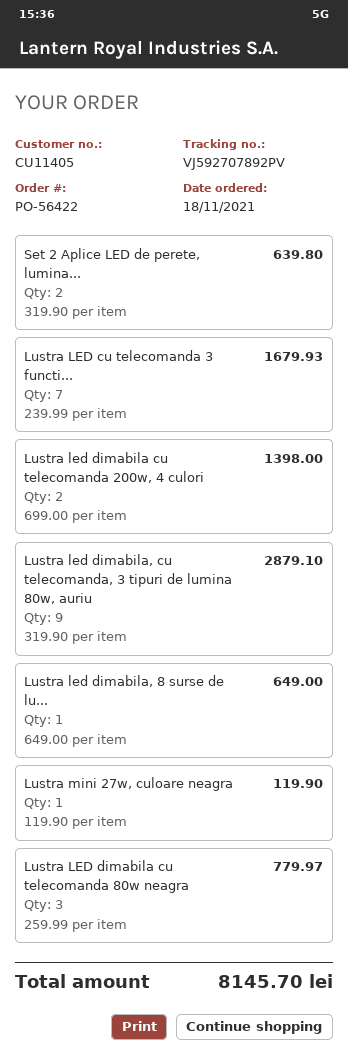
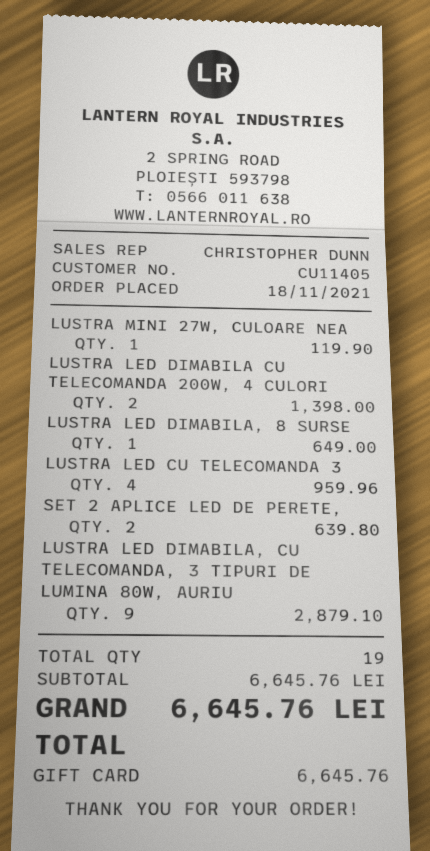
Lustra LED cu telecomanda 3 functi...: 7 for 1679.93 -> 4 for 959.96
Lustra LED dimabila cu telecomanda 80w neagra: 3 for 779.97 -> none
total: 8145.70 -> 6645.76

